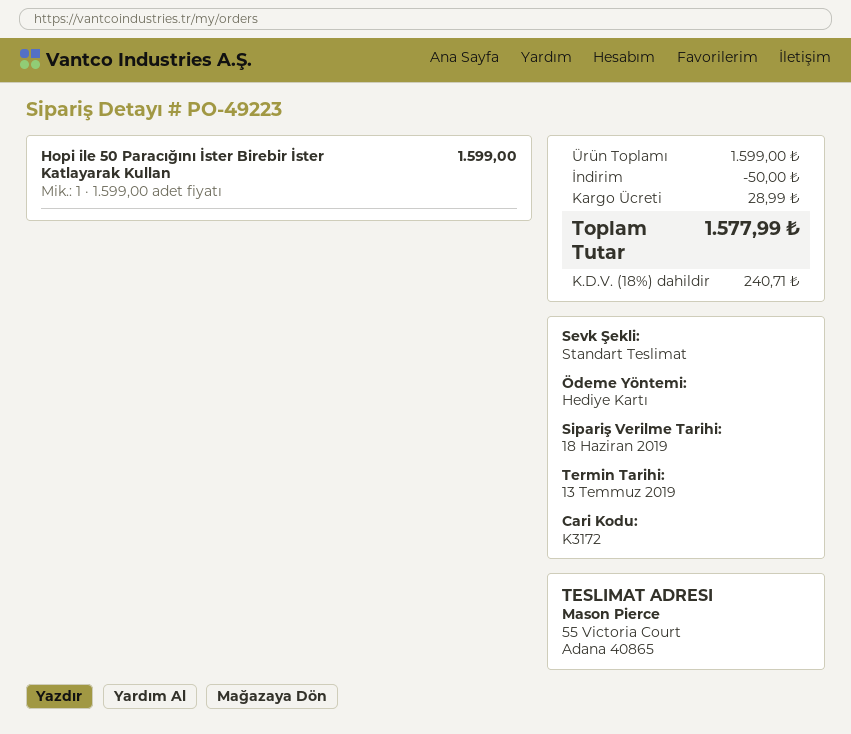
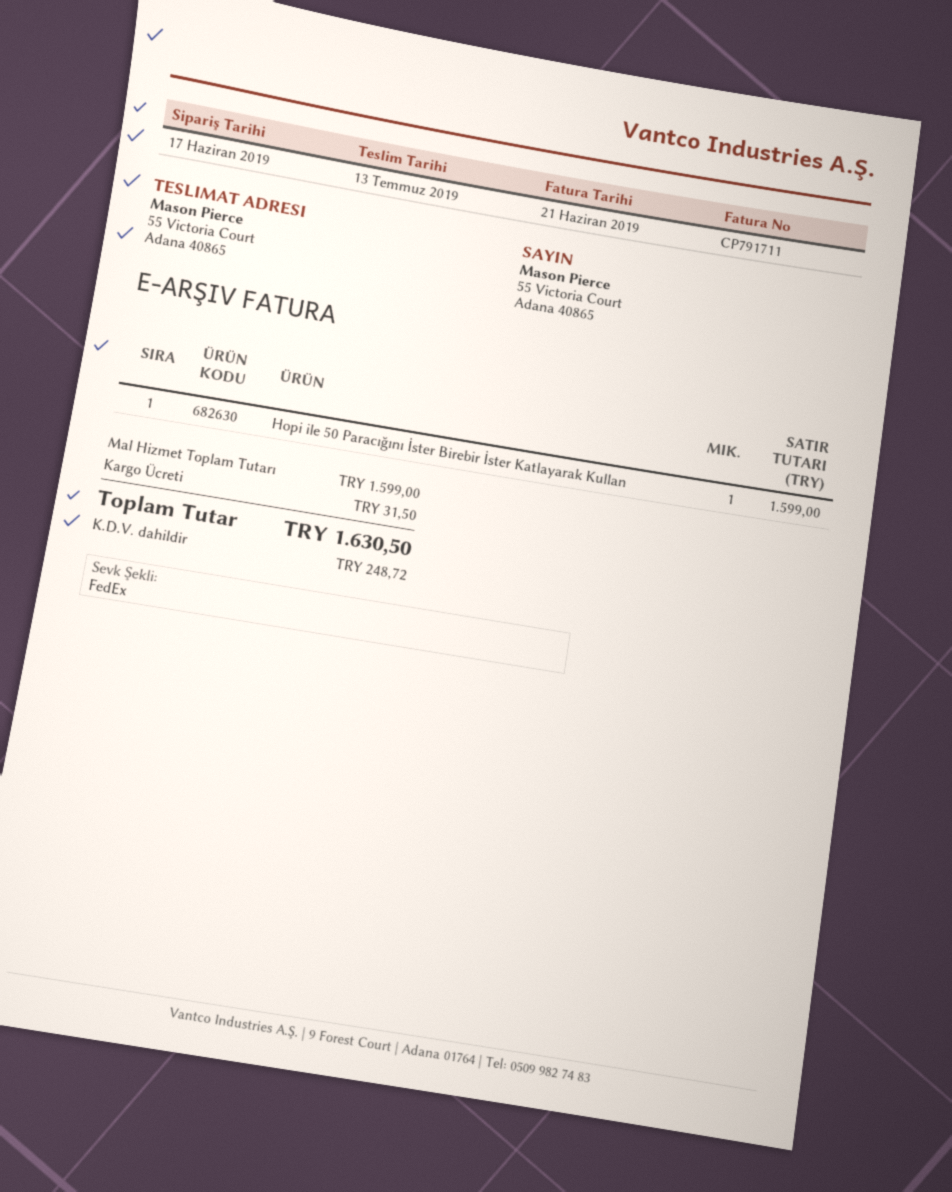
order date: 2019-06-18 -> 2019-06-17
shipping method: standard -> FedEx
discount: 50.00 -> none
shipping: 28.99 -> 31.50
tax: 240.71 -> 248.72
total: 1577.99 -> 1630.50

